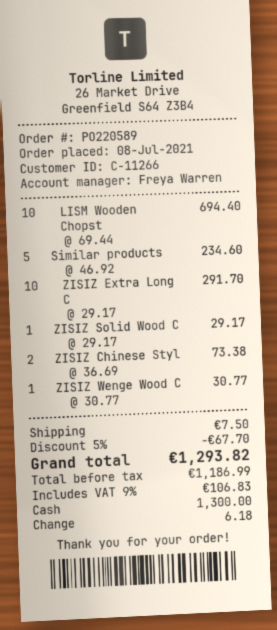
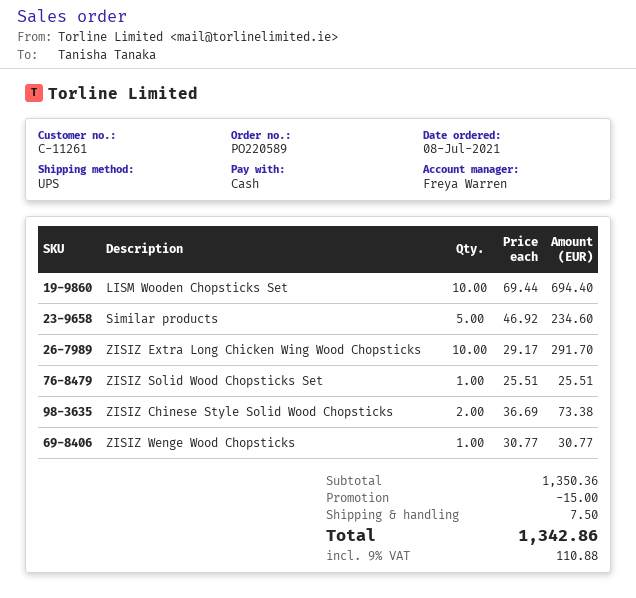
customer number: C-11266 -> C-11261
ZISIZ Solid Wood C: 1 x 29.17 = 29.17 -> 1 x 25.51 = 25.51
discount: 67.70 -> 15.00
tax: 9% = 106.83 -> 9% = 110.88
total: 1293.82 -> 1342.86

